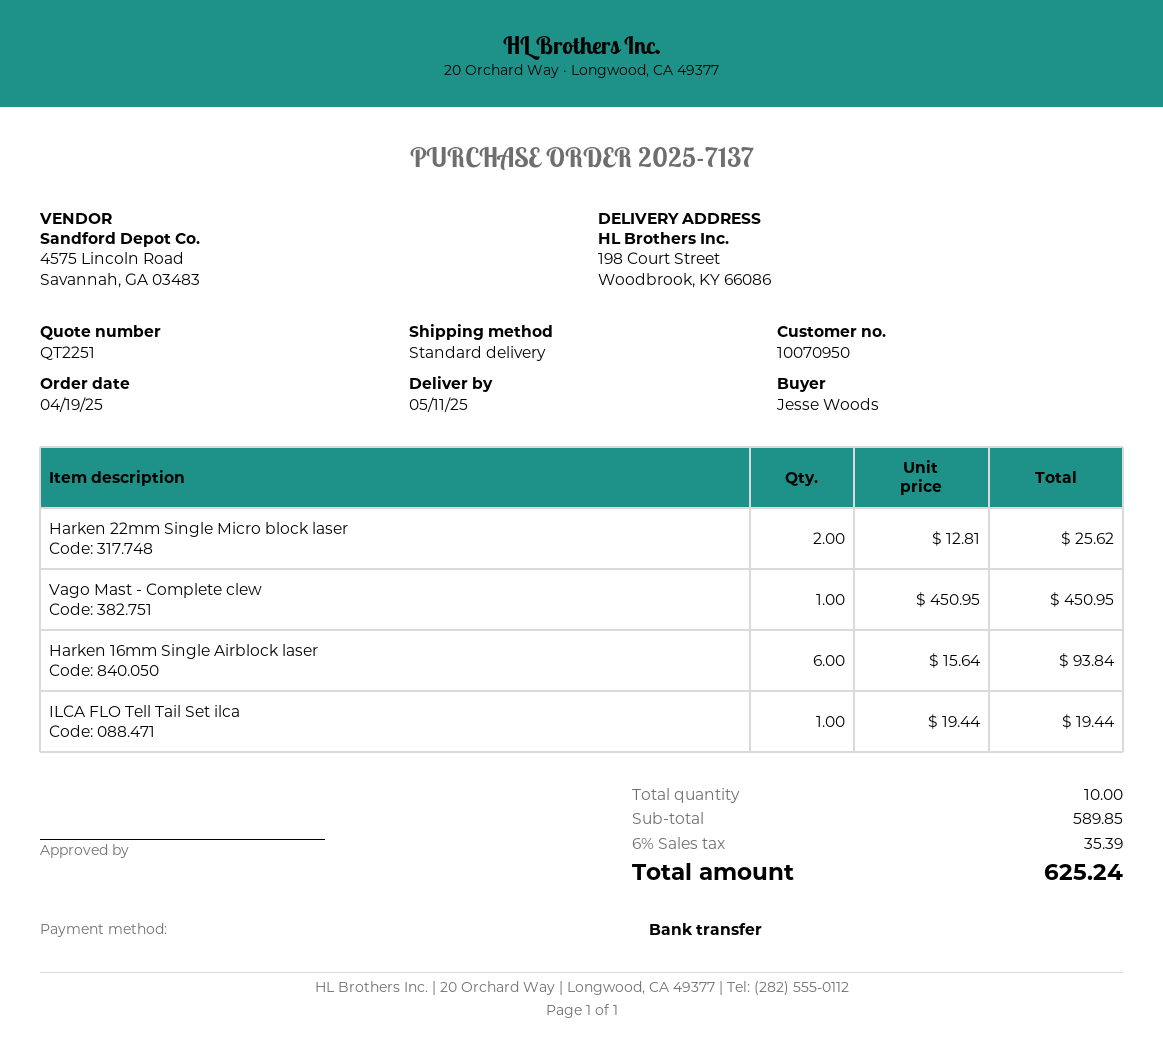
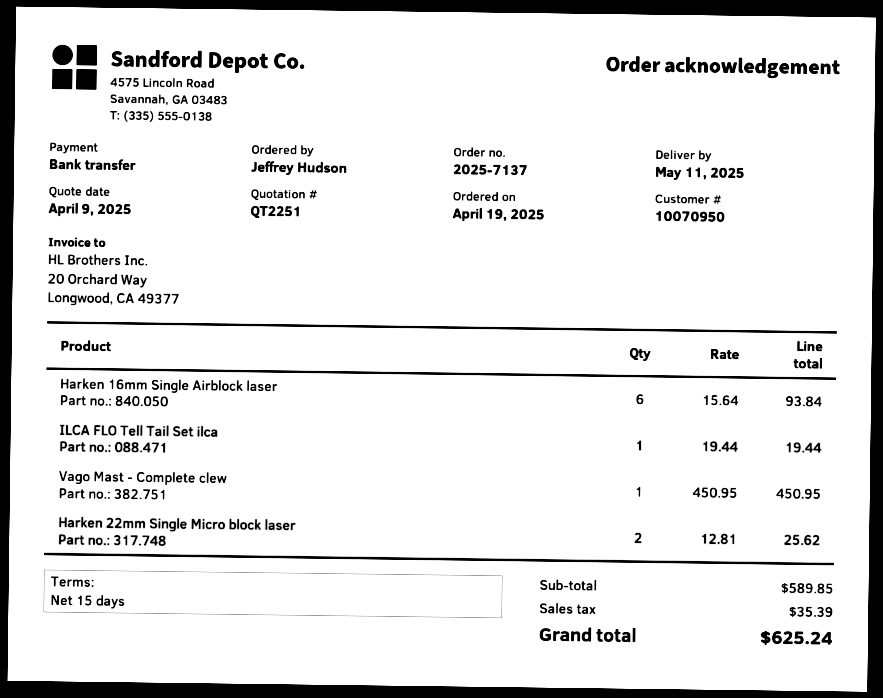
ordered by: Jesse Woods -> Jeffrey Hudson

